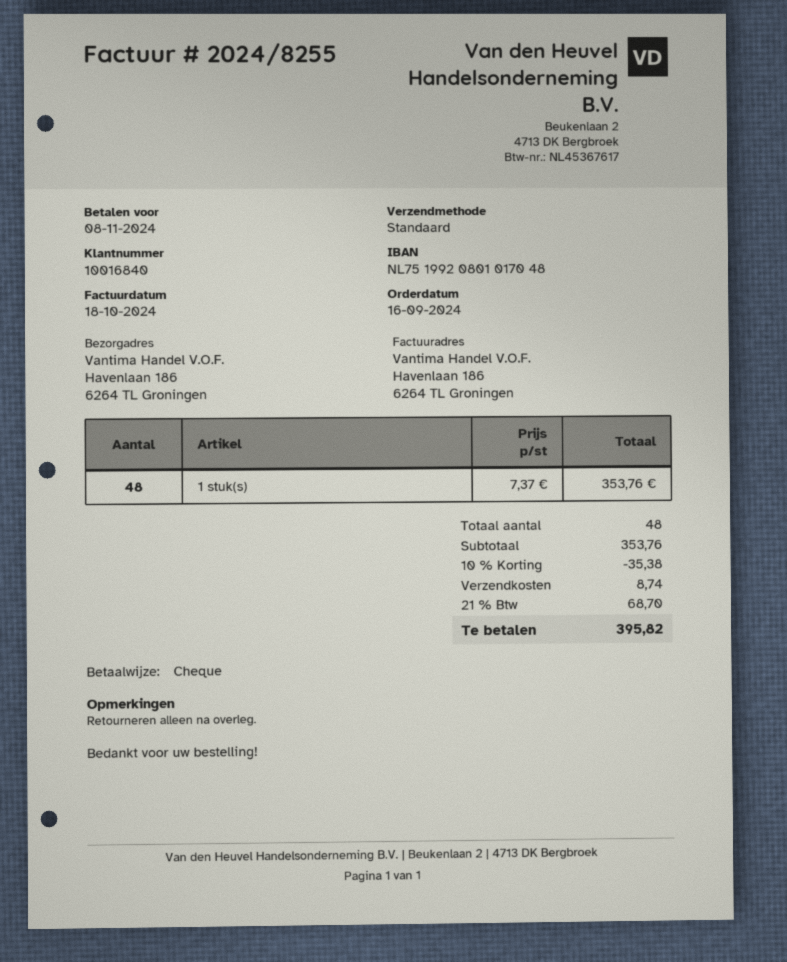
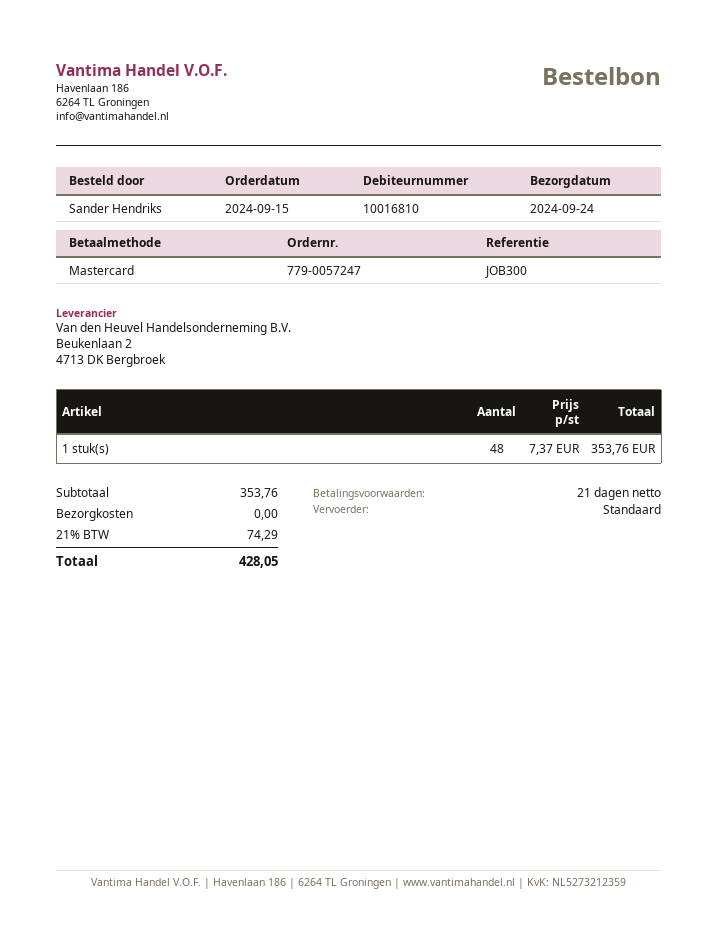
order date: 2024-09-16 -> 2024-09-15
customer number: 10016840 -> 10016810
payment method: cheque -> Mastercard
discount: 10% = 35.38 -> none
shipping: 8.74 -> 0.00
tax: 21% = 68.70 -> 21% = 74.29
total: 395.82 -> 428.05

